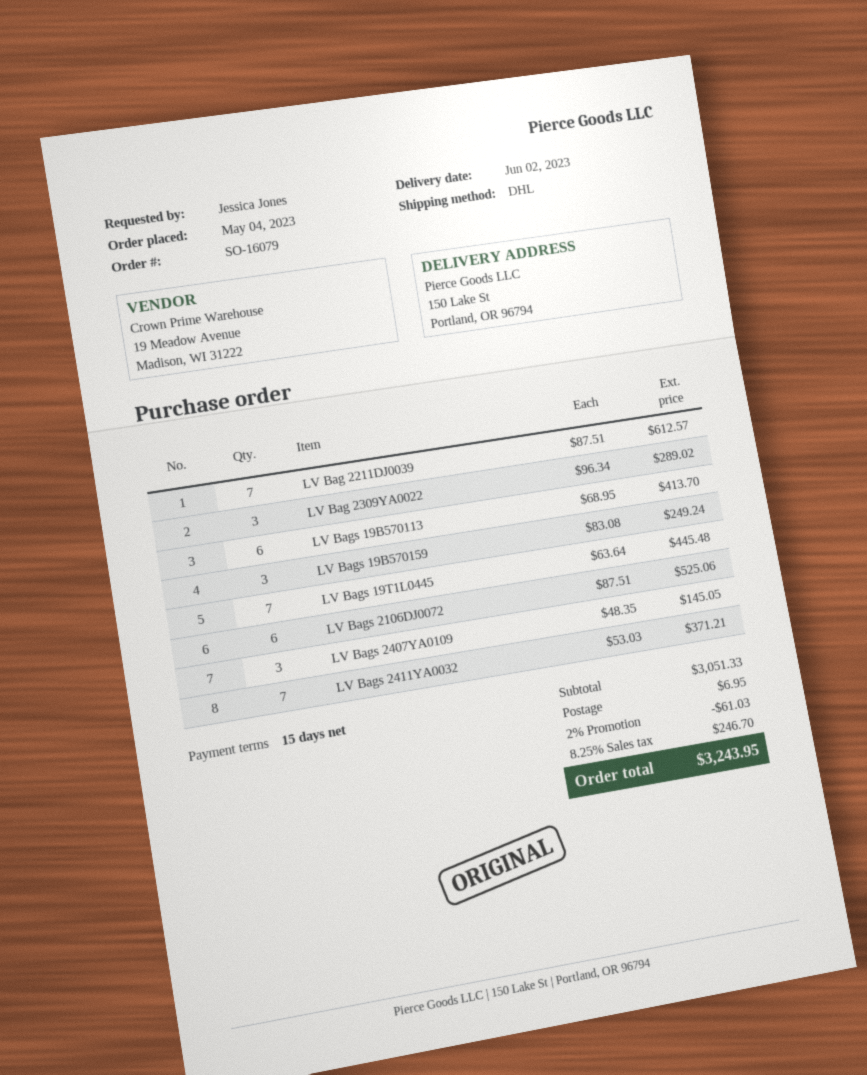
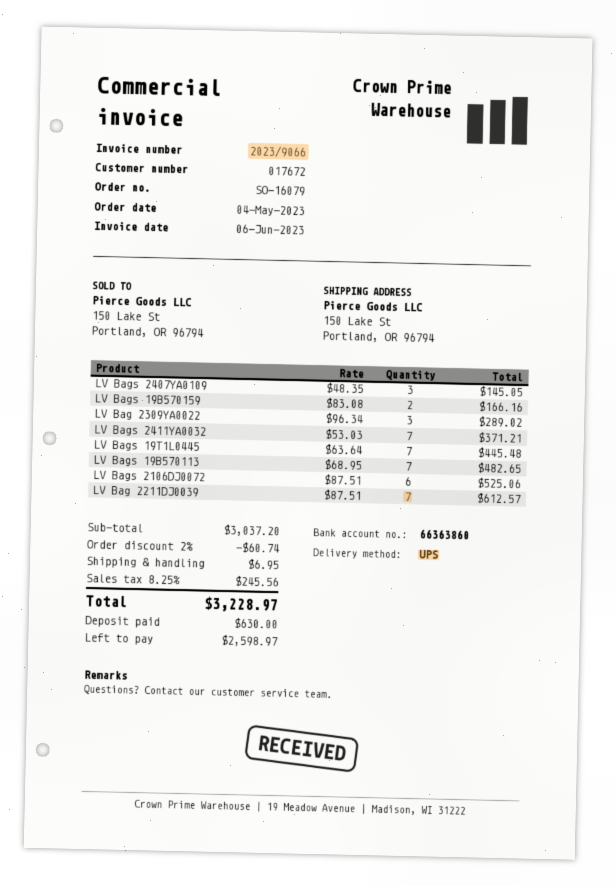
shipping method: DHL -> UPS
LV Bags 19B570113: 6 x 68.95 = 413.70 -> 7 x 68.95 = 482.65
LV Bags 19B570159: 3 x 83.08 = 249.24 -> 2 x 83.08 = 166.16
subtotal: 3051.33 -> 3037.20
discount: 2% = 61.03 -> 2% = 60.74
tax: 8.25% = 246.70 -> 8.25% = 245.56
total: 3243.95 -> 3228.97

